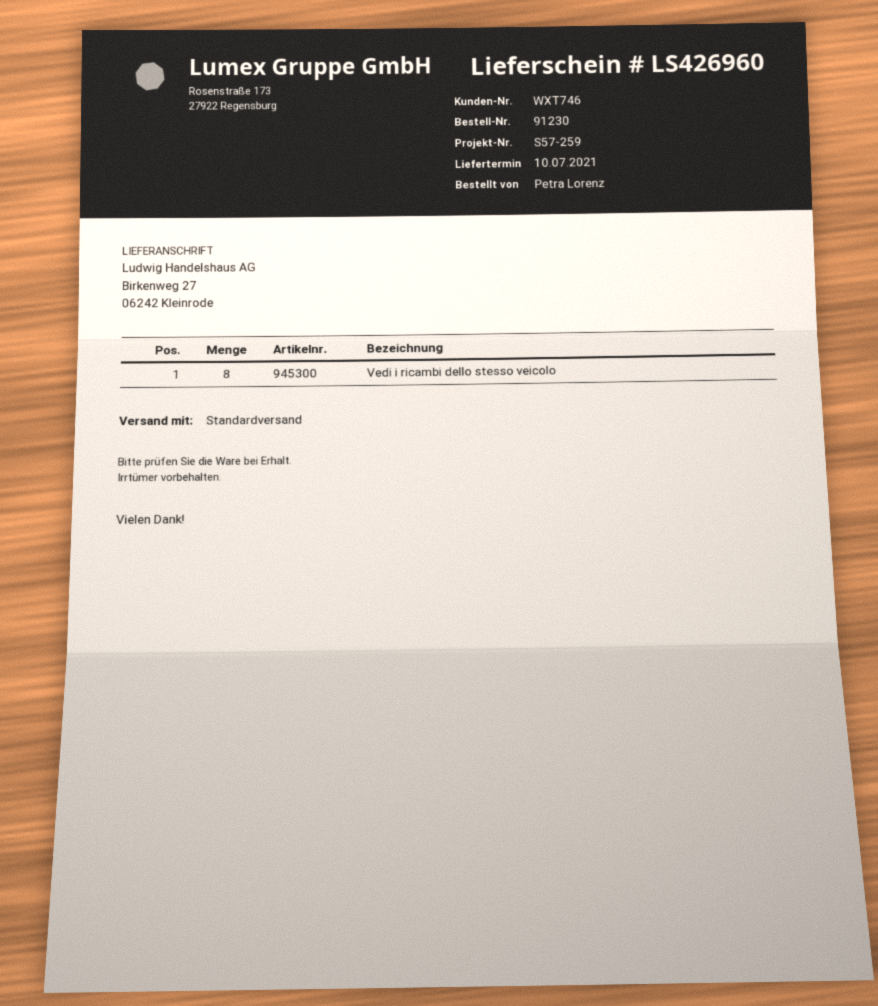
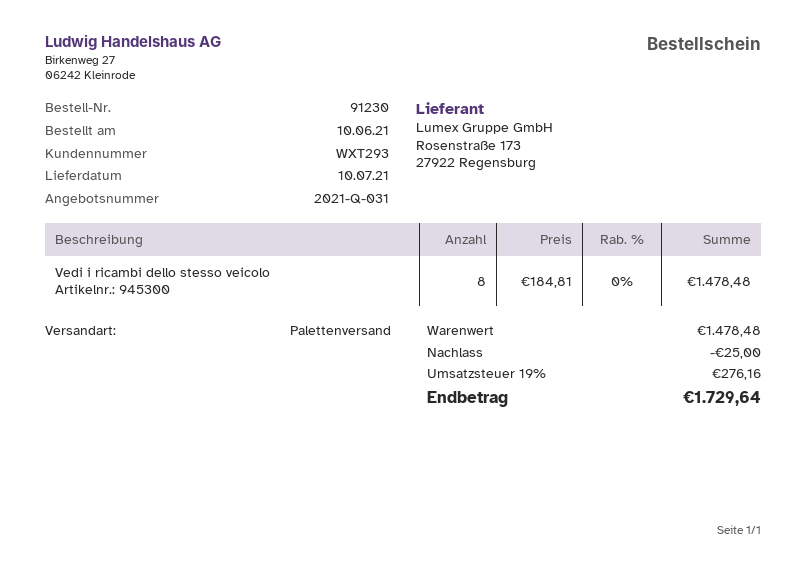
customer number: WXT746 -> WXT293
shipping method: standard -> pallet freight

